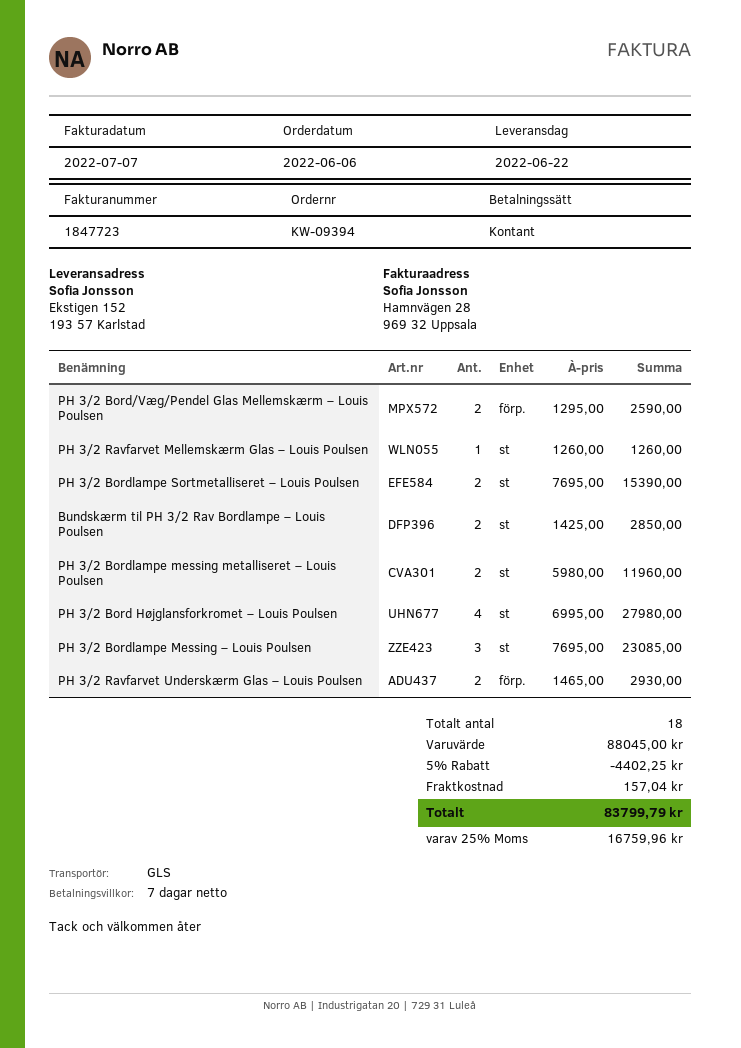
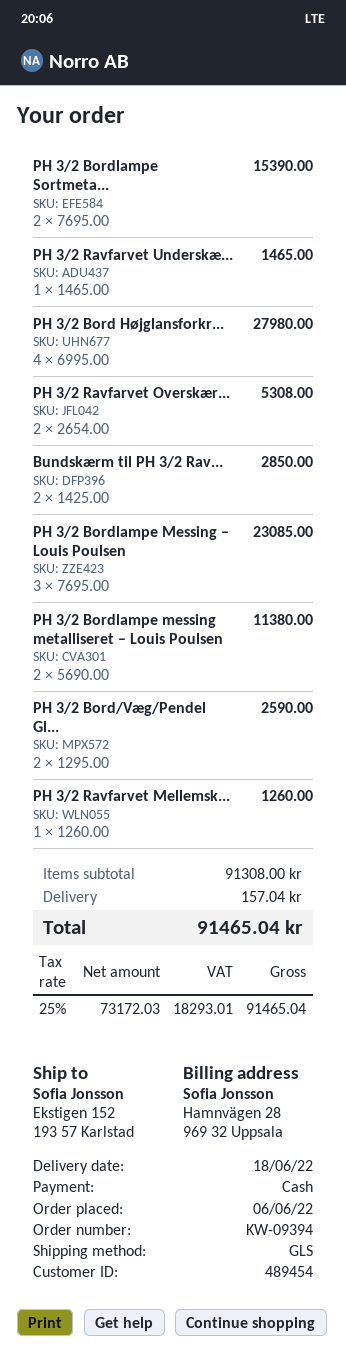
delivery date: 2022-06-22 -> 2022-06-18
PH 3/2 Bordlampe messing metalliseret – Louis Poulsen: 2 x 5980.00 = 11960.00 -> 2 x 5690.00 = 11380.00
PH 3/2 Ravfarvet Underskærm Glas – Louis Poulsen: 2 x 1465.00 = 2930.00 -> 1 x 1465.00 = 1465.00
PH 3/2 Ravfarvet Overskær...: none -> 2 x 2654.00 = 5308.00
subtotal: 88045.00 -> 91308.00
discount: 5% = 4402.25 -> none
tax: 25% = 16759.96 -> 25% = 18293.01
total: 83799.79 -> 91465.04

